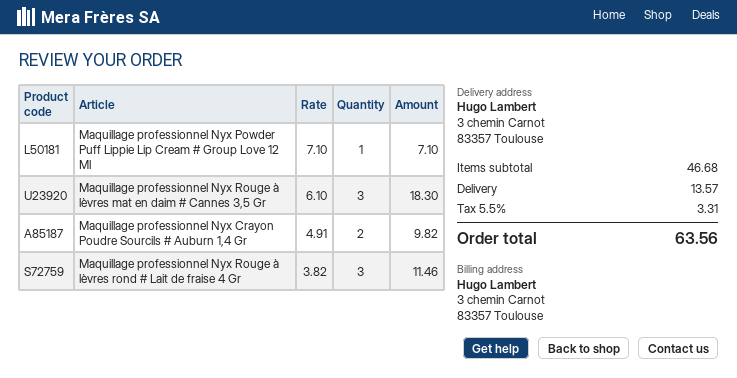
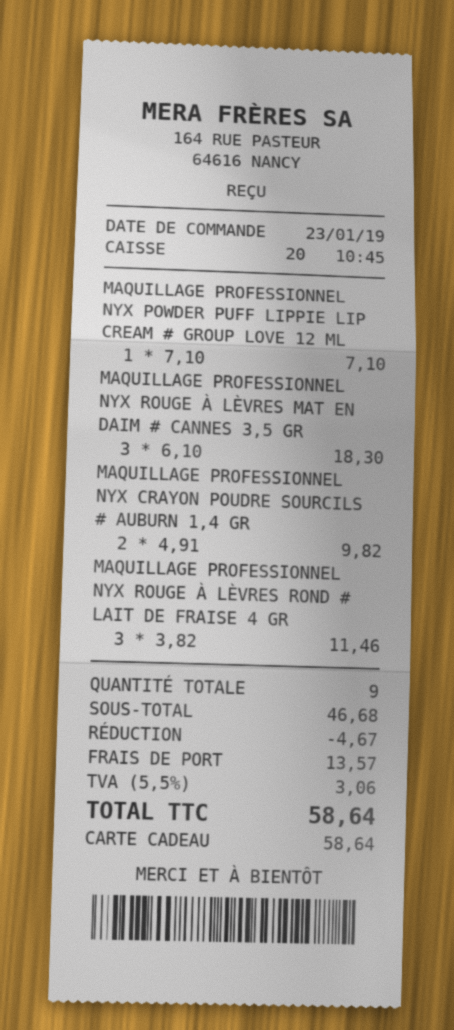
discount: none -> 4.67
tax: 5.5% = 3.31 -> 5.5% = 3.06
total: 63.56 -> 58.64

